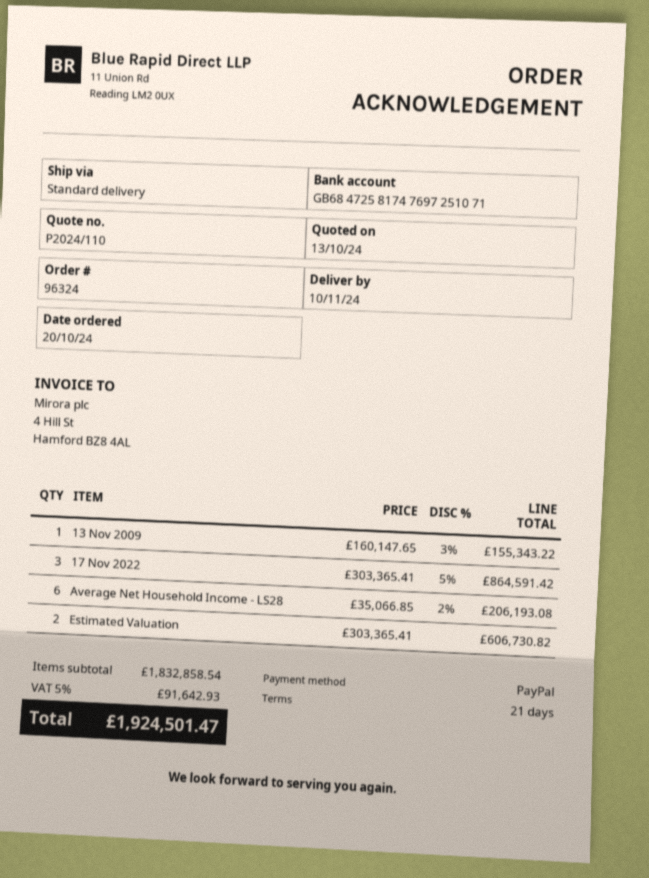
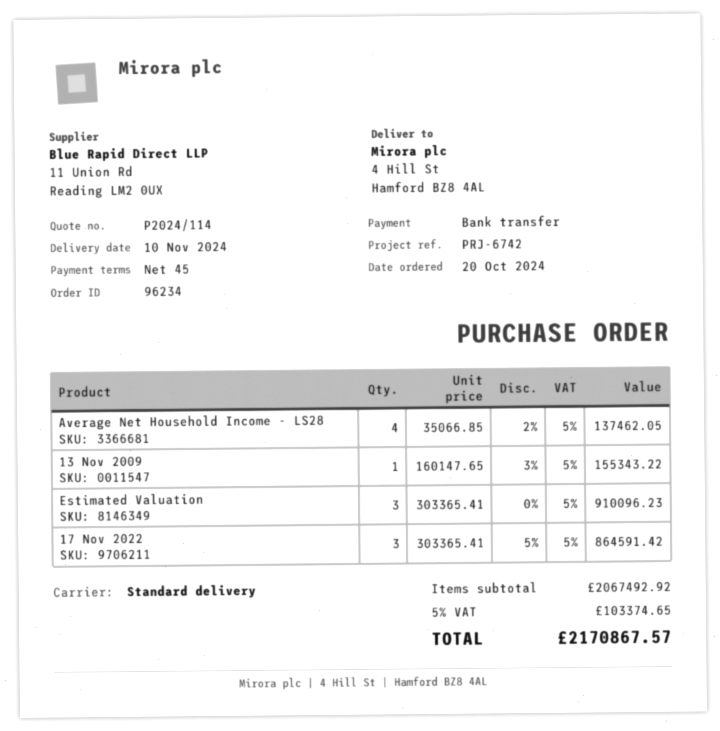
quote number: P2024/110 -> P2024/114
order number: 96324 -> 96234
payment terms: 21 days -> 45 days
payment method: PayPal -> bank transfer
Average Net Household Income - LS28: 6 x 35066.85 - 2% = 206193.08 -> 4 x 35066.85 - 2% = 137462.05
Estimated Valuation: 2 x 303365.41 = 606730.82 -> 3 x 303365.41 = 910096.23
subtotal: 1832858.54 -> 2067492.92
tax: 5% = 91642.93 -> 5% = 103374.65
total: 1924501.47 -> 2170867.57

